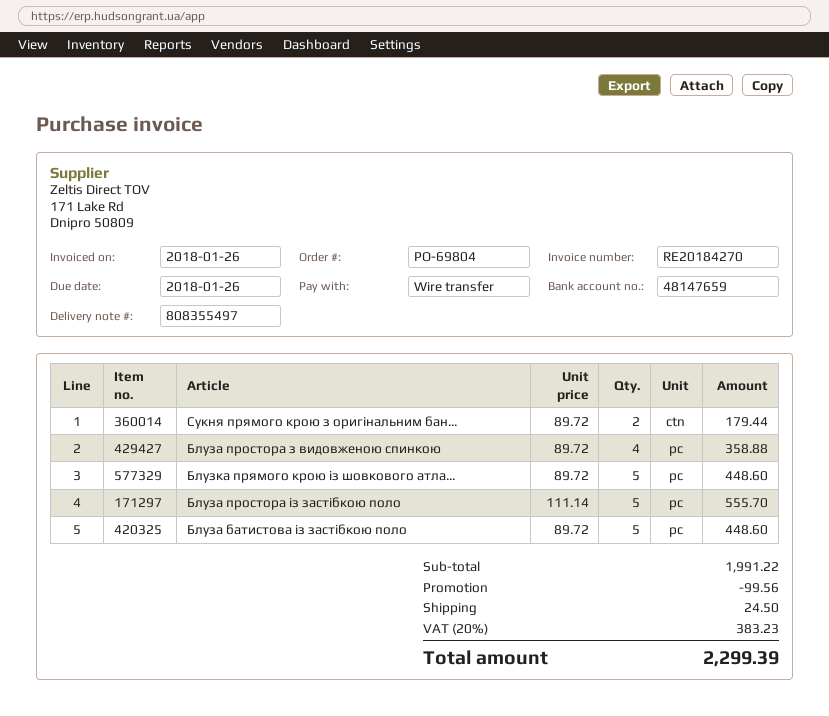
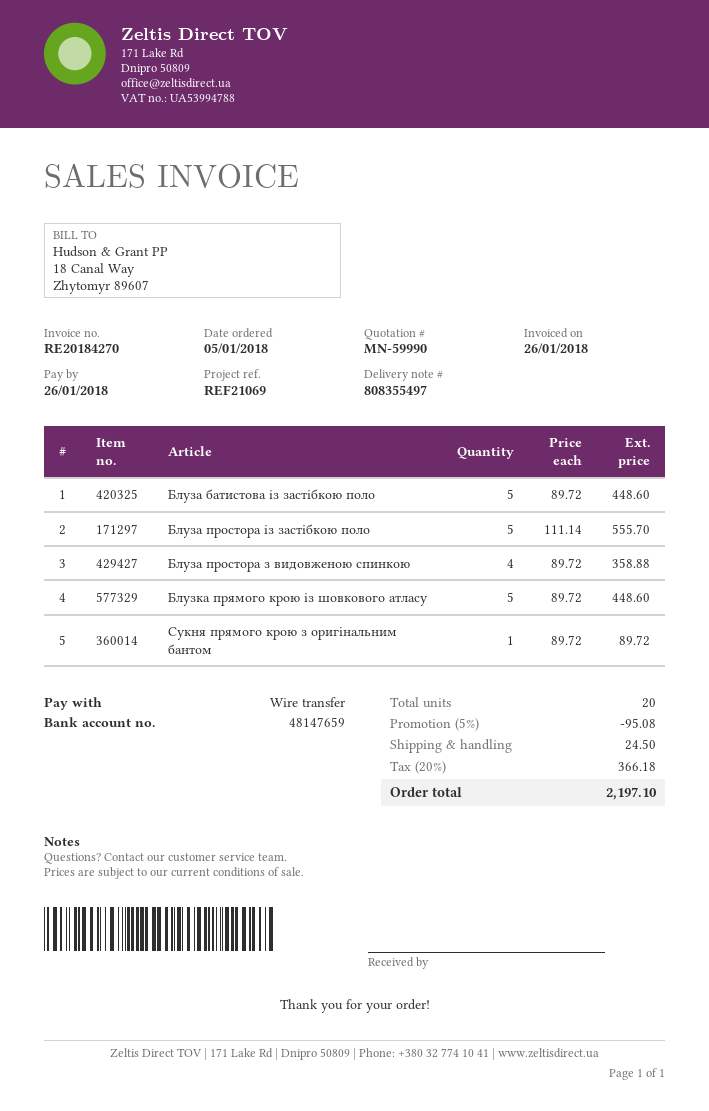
Сукня прямого крою з оригінальним бан...: 2 x 89.72 = 179.44 -> 1 x 89.72 = 89.72
discount: 99.56 -> 95.08
tax: 20% = 383.23 -> 20% = 366.18
total: 2299.39 -> 2197.10

